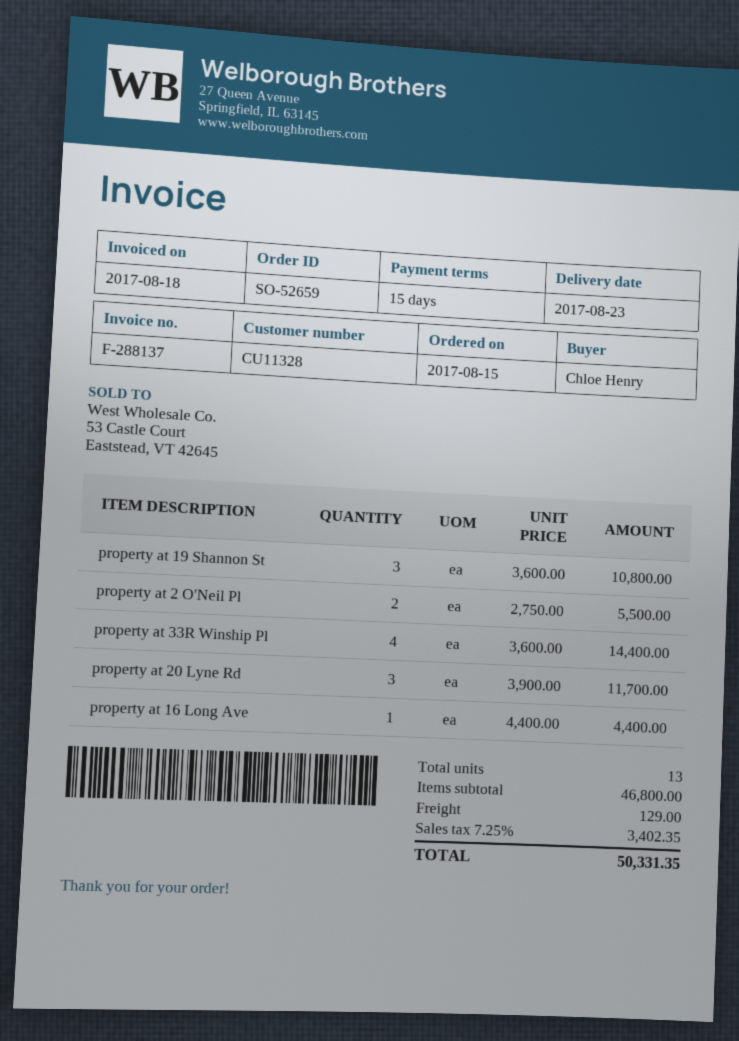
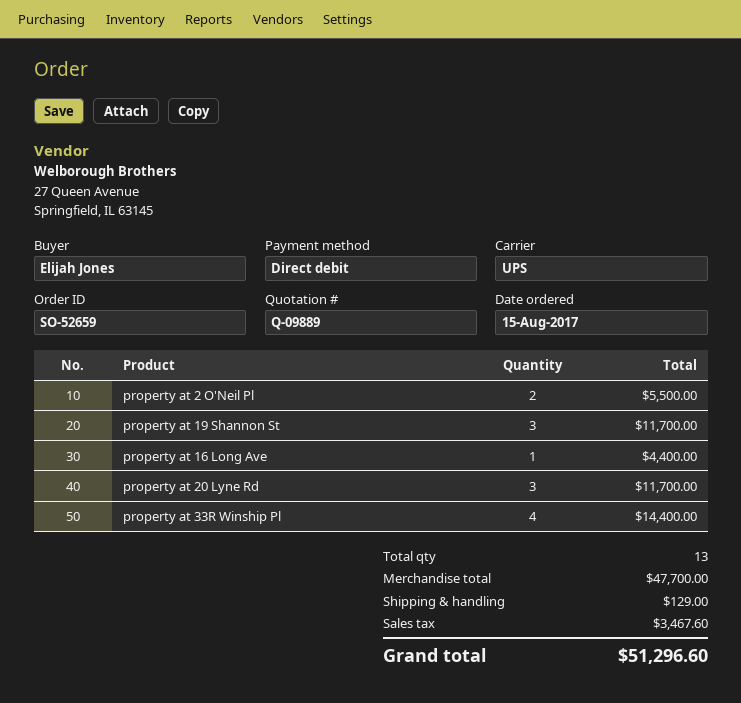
ordered by: Chloe Henry -> Elijah Jones
property at 19 Shannon St: 3 for 10800.00 -> 3 for 11700.00
subtotal: 46800.00 -> 47700.00
tax: 3402.35 -> 3467.60
total: 50331.35 -> 51296.60

